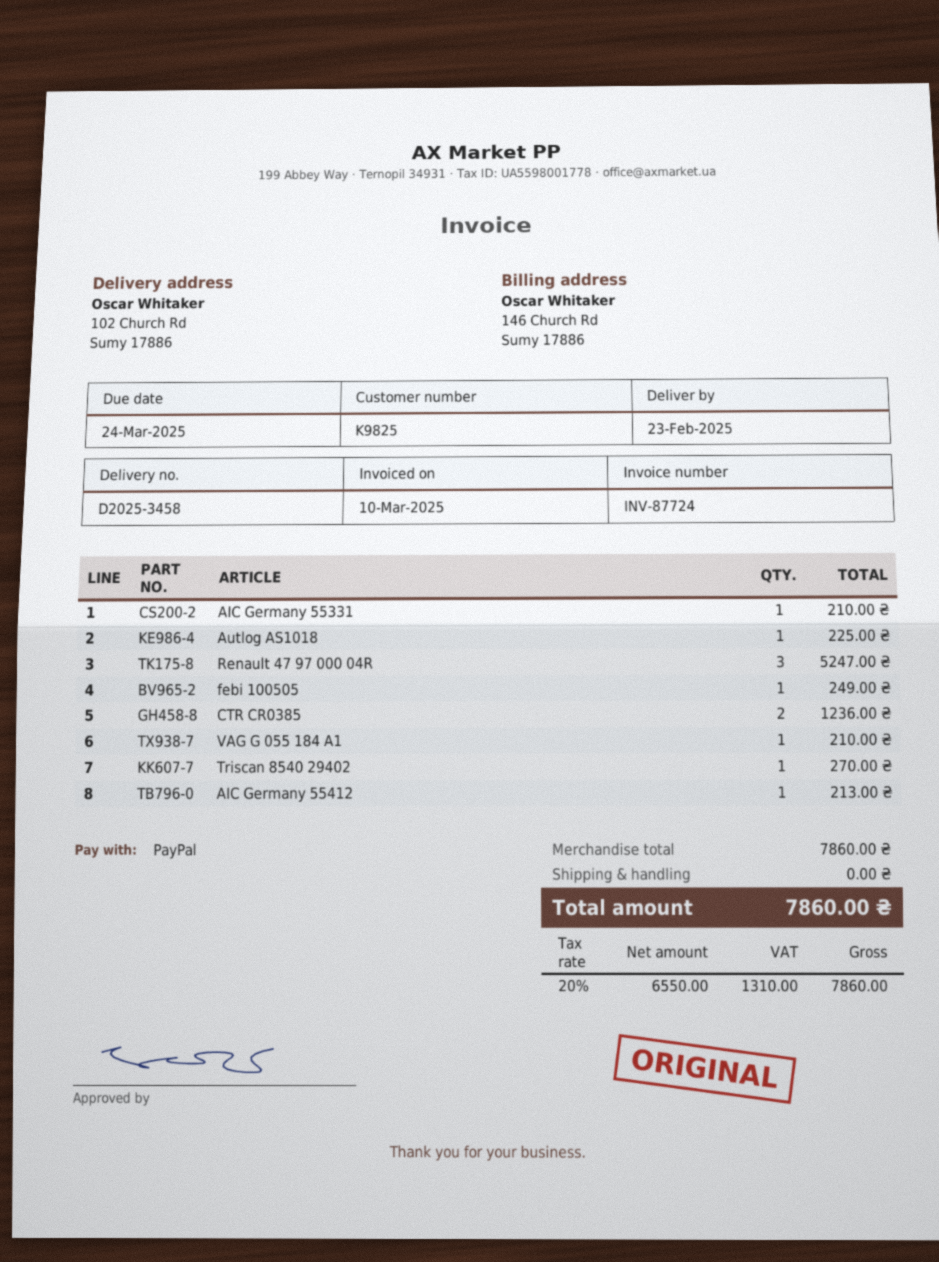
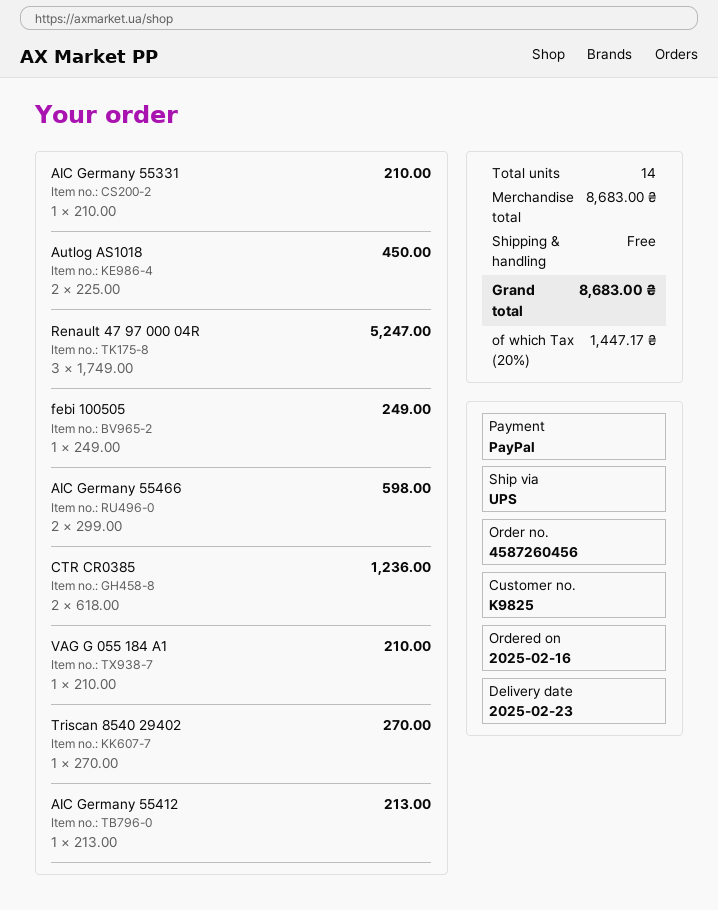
Autlog AS1018: 1 for 225.00 -> 2 for 450.00
AIC Germany 55466: none -> 2 for 598.00
subtotal: 7860.00 -> 8683.00
tax: 20% = 1310.00 -> 20% = 1447.17
total: 7860.00 -> 8683.00

